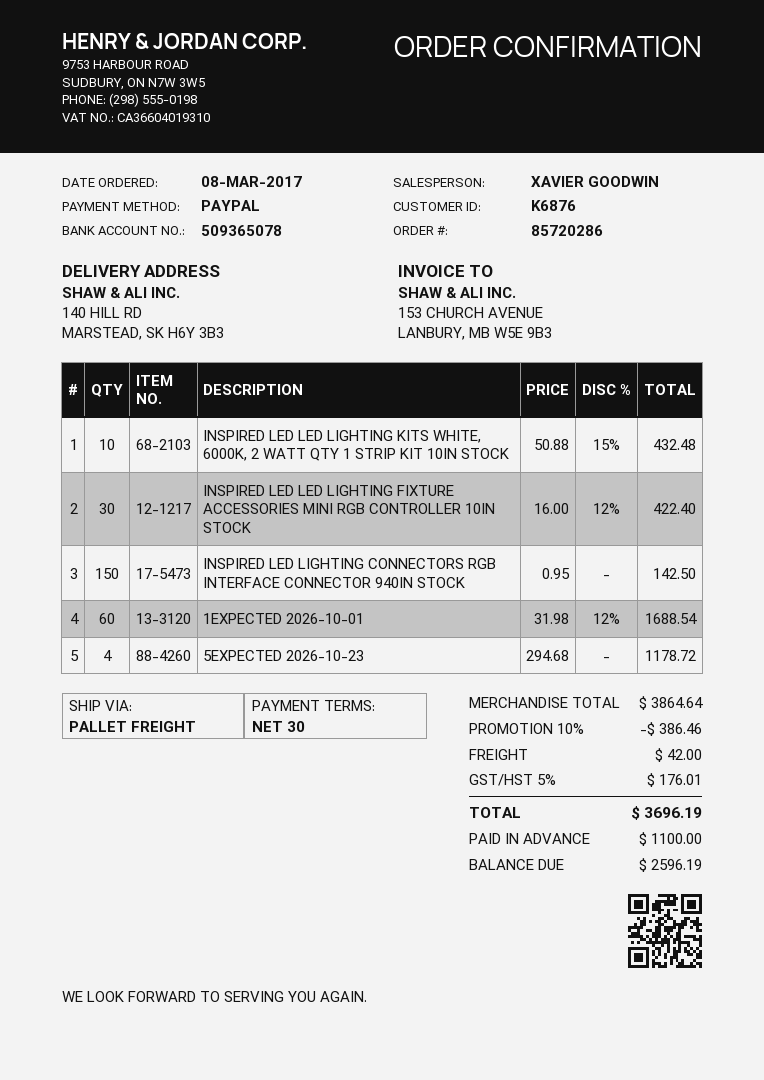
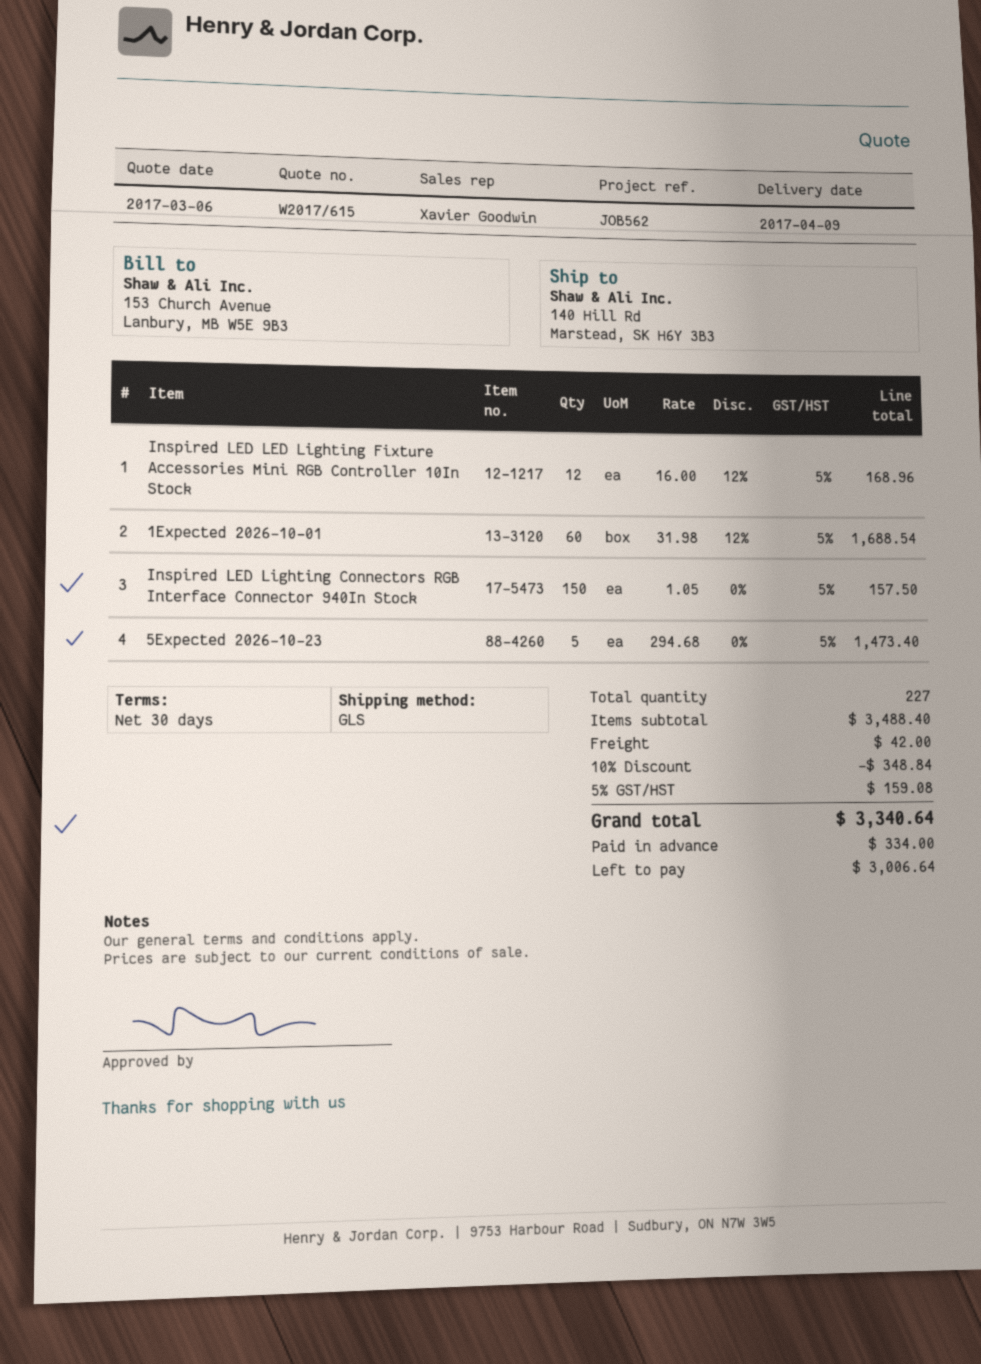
shipping method: pallet freight -> GLS
INSPIRED LED LED LIGHTING KITS WHITE, 6000K, 2 WATT QTY 1 STRIP KIT 10IN STOCK: 10 x 50.88 - 15% = 432.48 -> none
INSPIRED LED LED LIGHTING FIXTURE ACCESSORIES MINI RGB CONTROLLER 10IN STOCK: 30 x 16.00 - 12% = 422.40 -> 12 x 16.00 - 12% = 168.96
INSPIRED LED LIGHTING CONNECTORS RGB INTERFACE CONNECTOR 940IN STOCK: 150 x 0.95 = 142.50 -> 150 x 1.05 = 157.50
5EXPECTED 2026-10-23: 4 x 294.68 = 1178.72 -> 5 x 294.68 = 1473.40
subtotal: 3864.64 -> 3488.40
discount: 10% = 386.46 -> 10% = 348.84
tax: 5% = 176.01 -> 5% = 159.08
total: 3696.19 -> 3340.64
deposit: 1100.00 -> 334.00
balance: 2596.19 -> 3006.64

